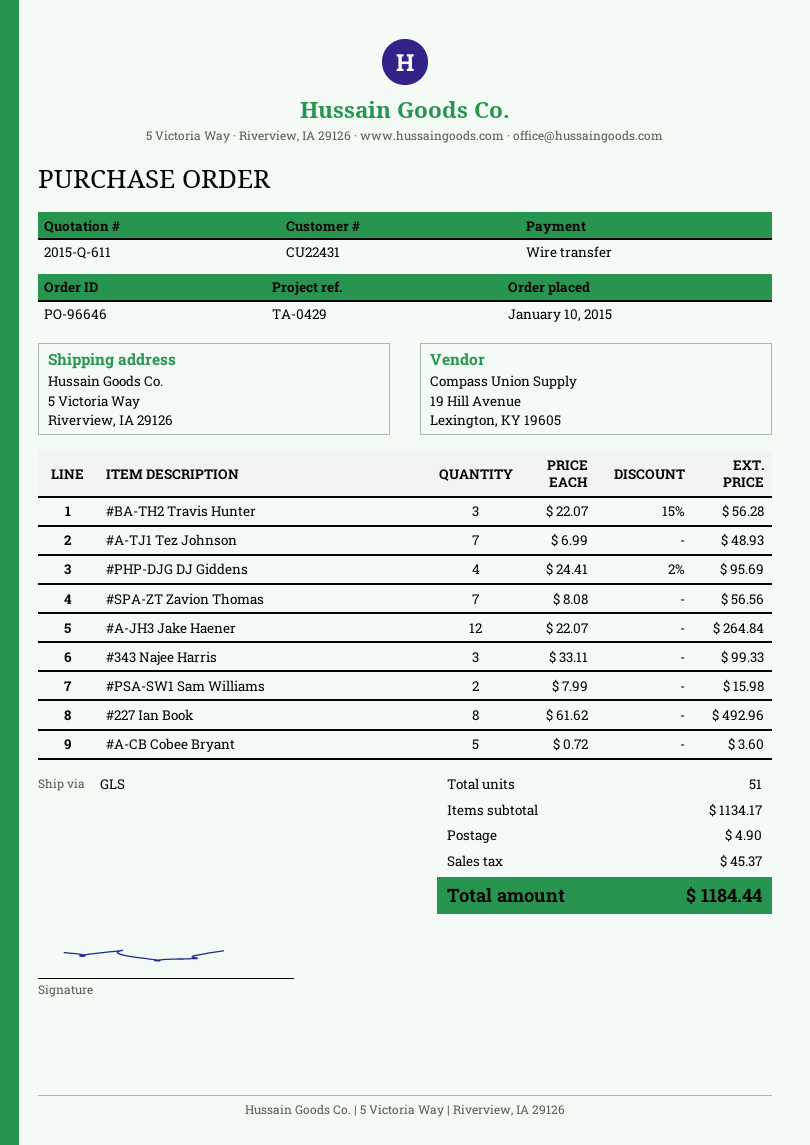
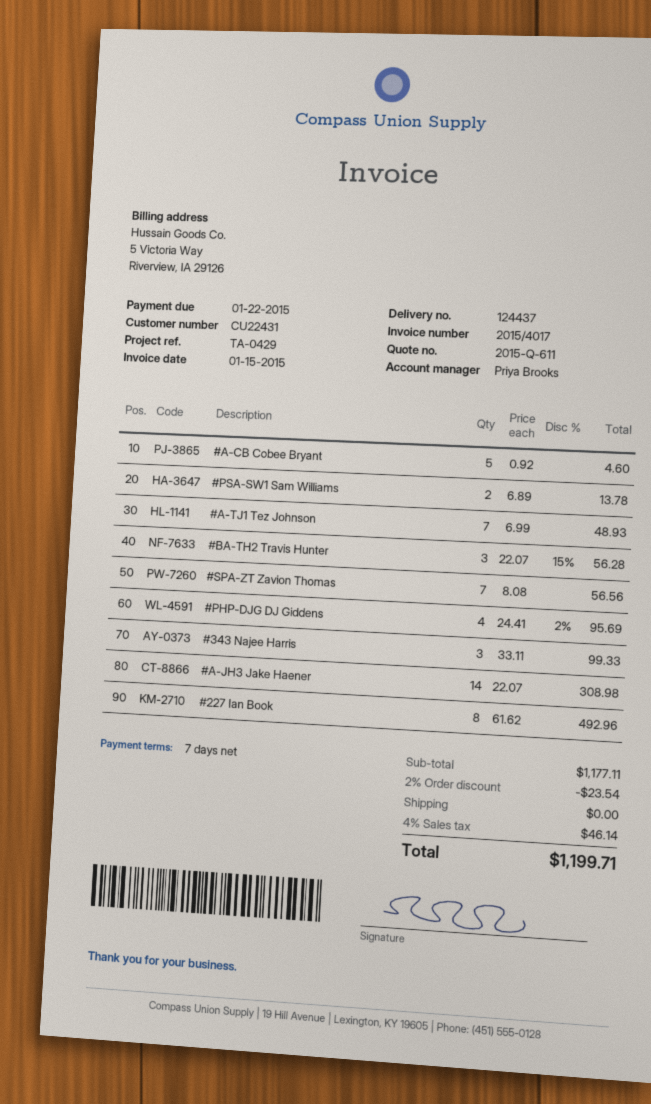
#A-JH3 Jake Haener: 12 x 22.07 = 264.84 -> 14 x 22.07 = 308.98
#PSA-SW1 Sam Williams: 2 x 7.99 = 15.98 -> 2 x 6.89 = 13.78
#A-CB Cobee Bryant: 5 x 0.72 = 3.60 -> 5 x 0.92 = 4.60
subtotal: 1134.17 -> 1177.11
discount: none -> 2% = 23.54
shipping: 4.90 -> 0.00
tax: 45.37 -> 46.14
total: 1184.44 -> 1199.71

